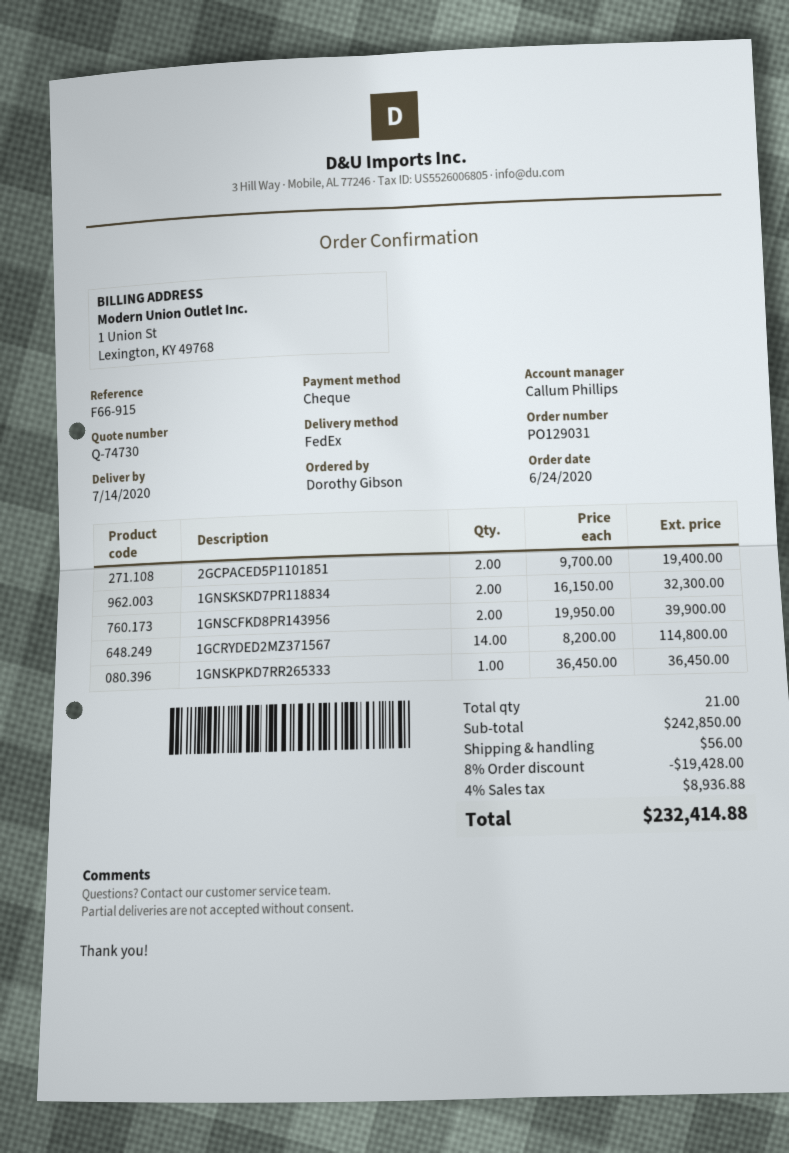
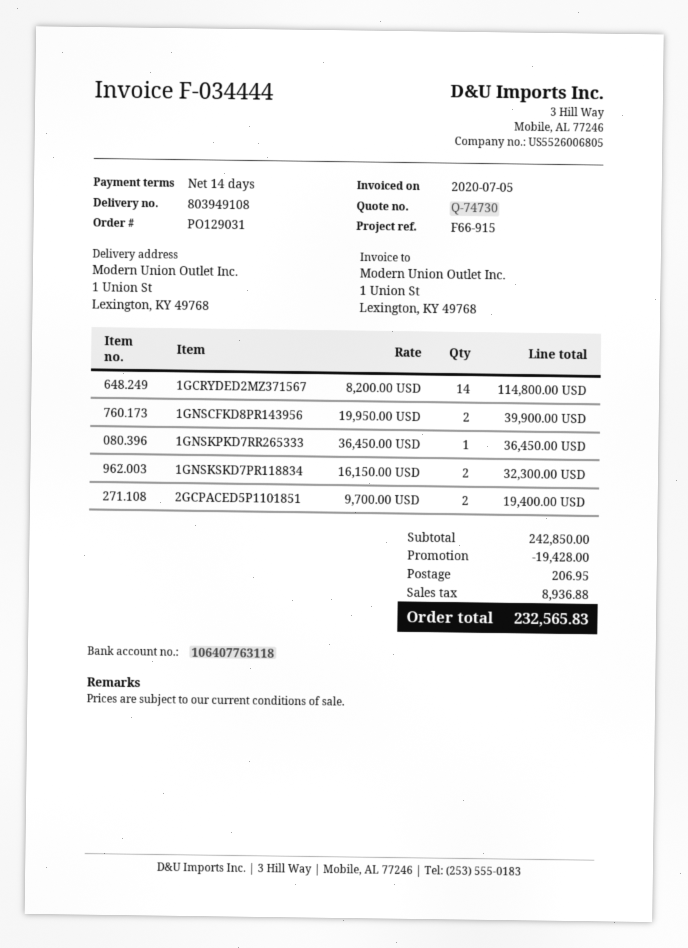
shipping: 56.00 -> 206.95
total: 232414.88 -> 232565.83

